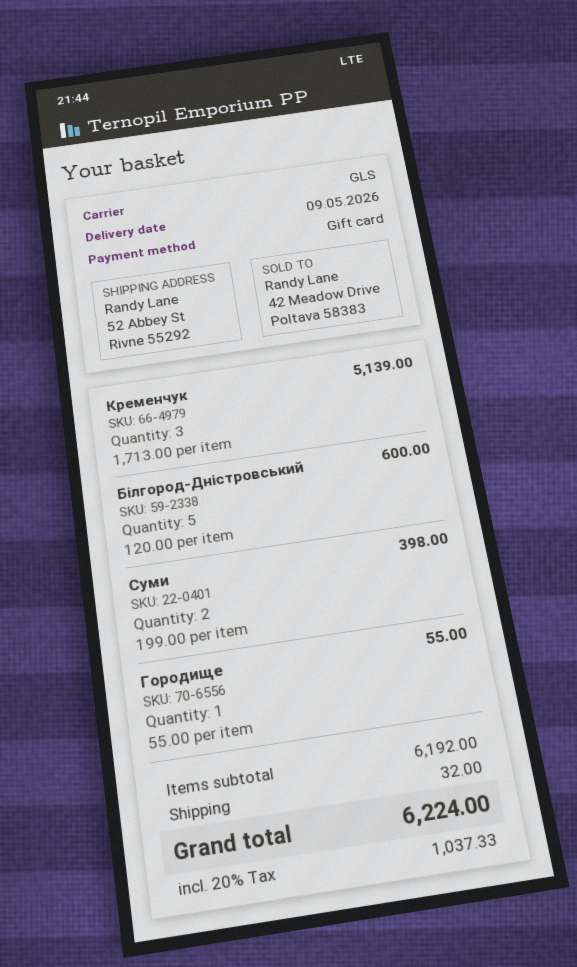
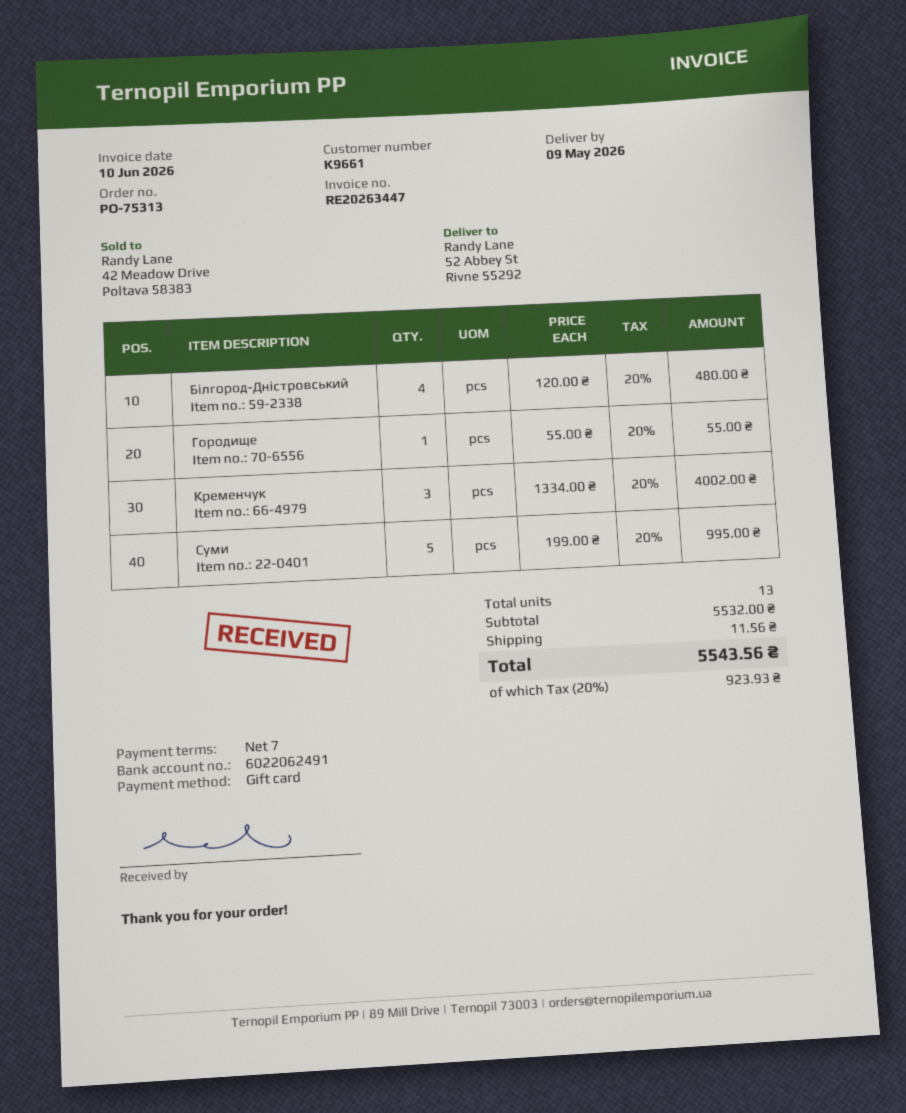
Кременчук: 3 x 1713.00 = 5139.00 -> 3 x 1334.00 = 4002.00
Білгород-Дністровський: 5 x 120.00 = 600.00 -> 4 x 120.00 = 480.00
Суми: 2 x 199.00 = 398.00 -> 5 x 199.00 = 995.00
subtotal: 6192.00 -> 5532.00
shipping: 32.00 -> 11.56
tax: 20% = 1037.33 -> 20% = 923.93
total: 6224.00 -> 5543.56

